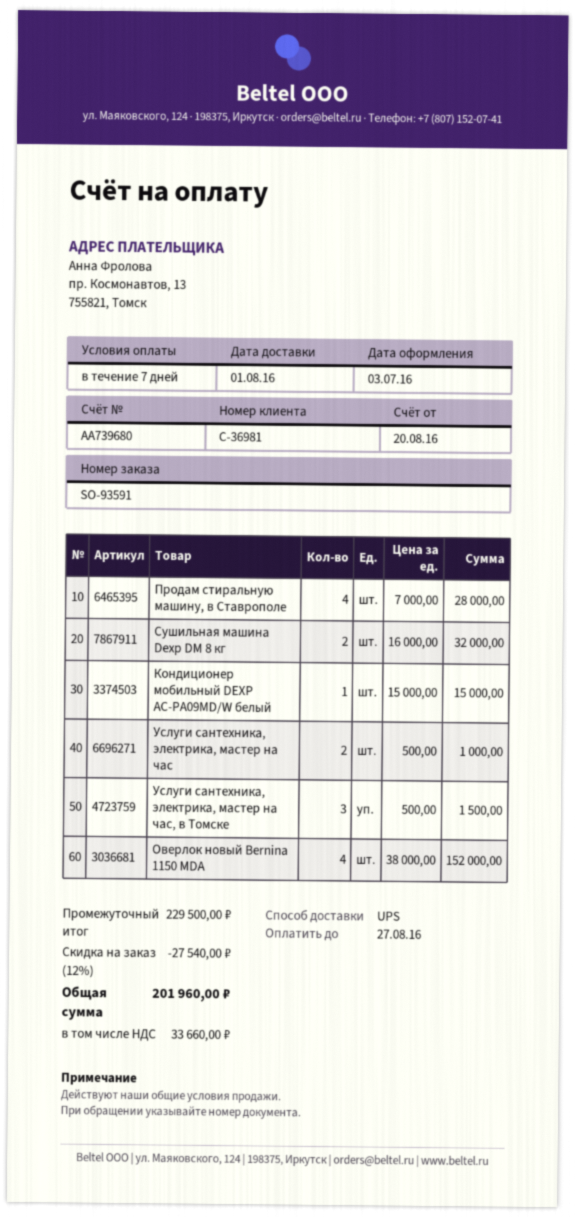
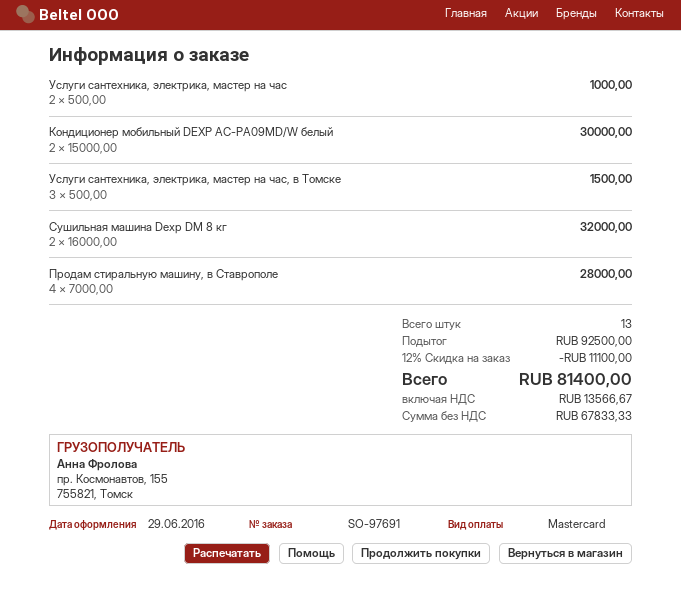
order number: SO-93591 -> SO-97691
order date: 2016-07-03 -> 2016-06-29
Кондиционер мобильный DEXP AC-PA09MD/W белый: 1 x 15000.00 = 15000.00 -> 2 x 15000.00 = 30000.00
Оверлок новый Bernina 1150 MDA: 4 x 38000.00 = 152000.00 -> none
subtotal: 229500.00 -> 92500.00
discount: 12% = 27540.00 -> 12% = 11100.00
tax: 33660.00 -> 13566.67
total: 201960.00 -> 81400.00

